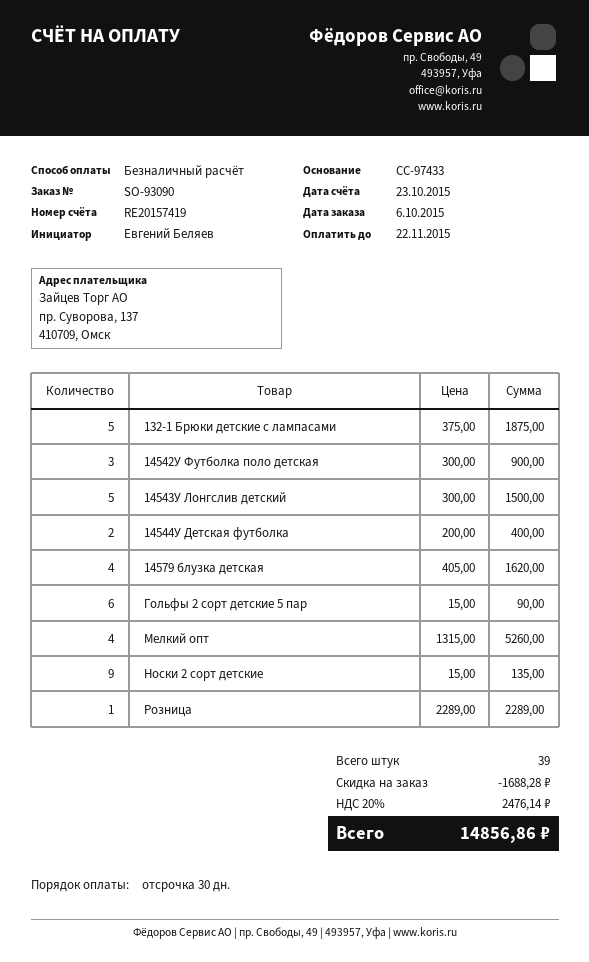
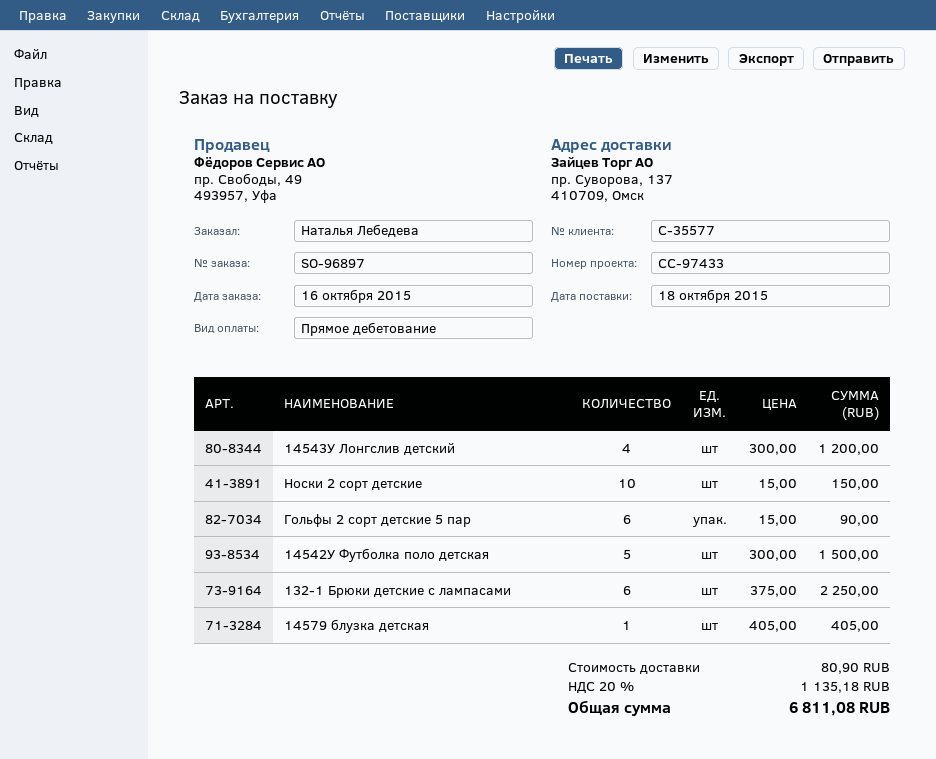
order number: SO-93090 -> SO-96897
order date: 2015-10-06 -> 2015-10-16
ordered by: Евгений Беляев -> Наталья Лебедева
payment method: bank transfer -> direct debit
132-1 Брюки детские с лампасами: 5 x 375.00 = 1875.00 -> 6 x 375.00 = 2250.00
14542У Футболка поло детская: 3 x 300.00 = 900.00 -> 5 x 300.00 = 1500.00
14543У Лонгслив детский: 5 x 300.00 = 1500.00 -> 4 x 300.00 = 1200.00
14544У Детская футболка: 2 x 200.00 = 400.00 -> none
14579 блузка детская: 4 x 405.00 = 1620.00 -> 1 x 405.00 = 405.00
Мелкий опт: 4 x 1315.00 = 5260.00 -> none
Носки 2 сорт детские: 9 x 15.00 = 135.00 -> 10 x 15.00 = 150.00
Розница: 1 x 2289.00 = 2289.00 -> none
discount: 1688.28 -> none
shipping: none -> 80.90
tax: 20% = 2476.14 -> 20% = 1135.18
total: 14856.86 -> 6811.08

